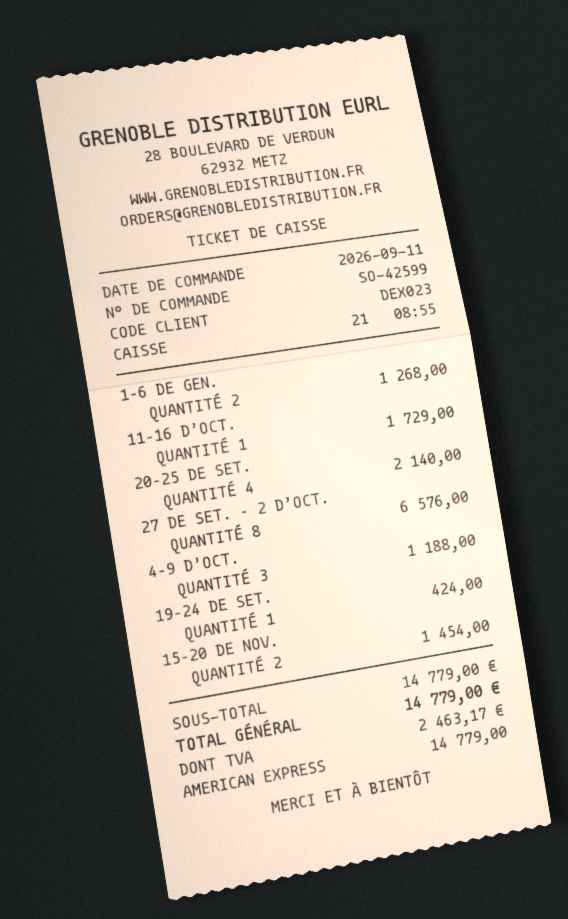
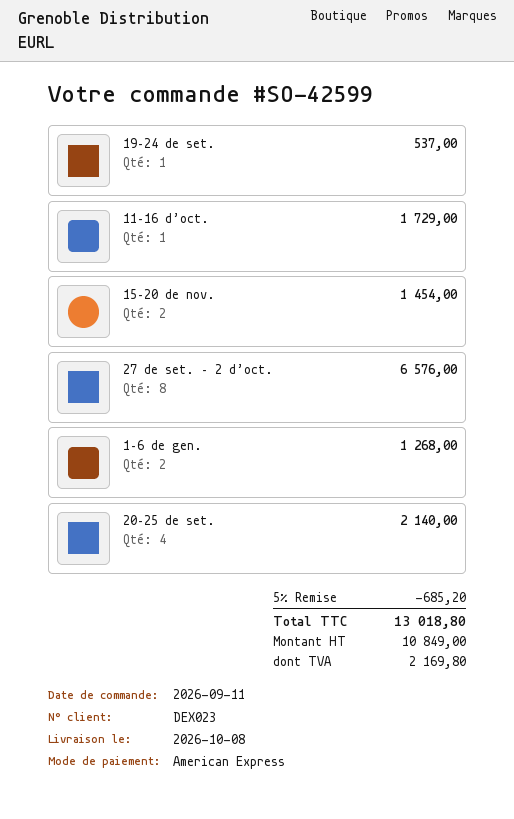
4–9 D’OCT.: 3 for 1188.00 -> none
19–24 DE SET.: 1 for 424.00 -> 1 for 537.00
discount: none -> 5% = 685.20
tax: 2463.17 -> 2169.80
total: 14779.00 -> 13018.80

